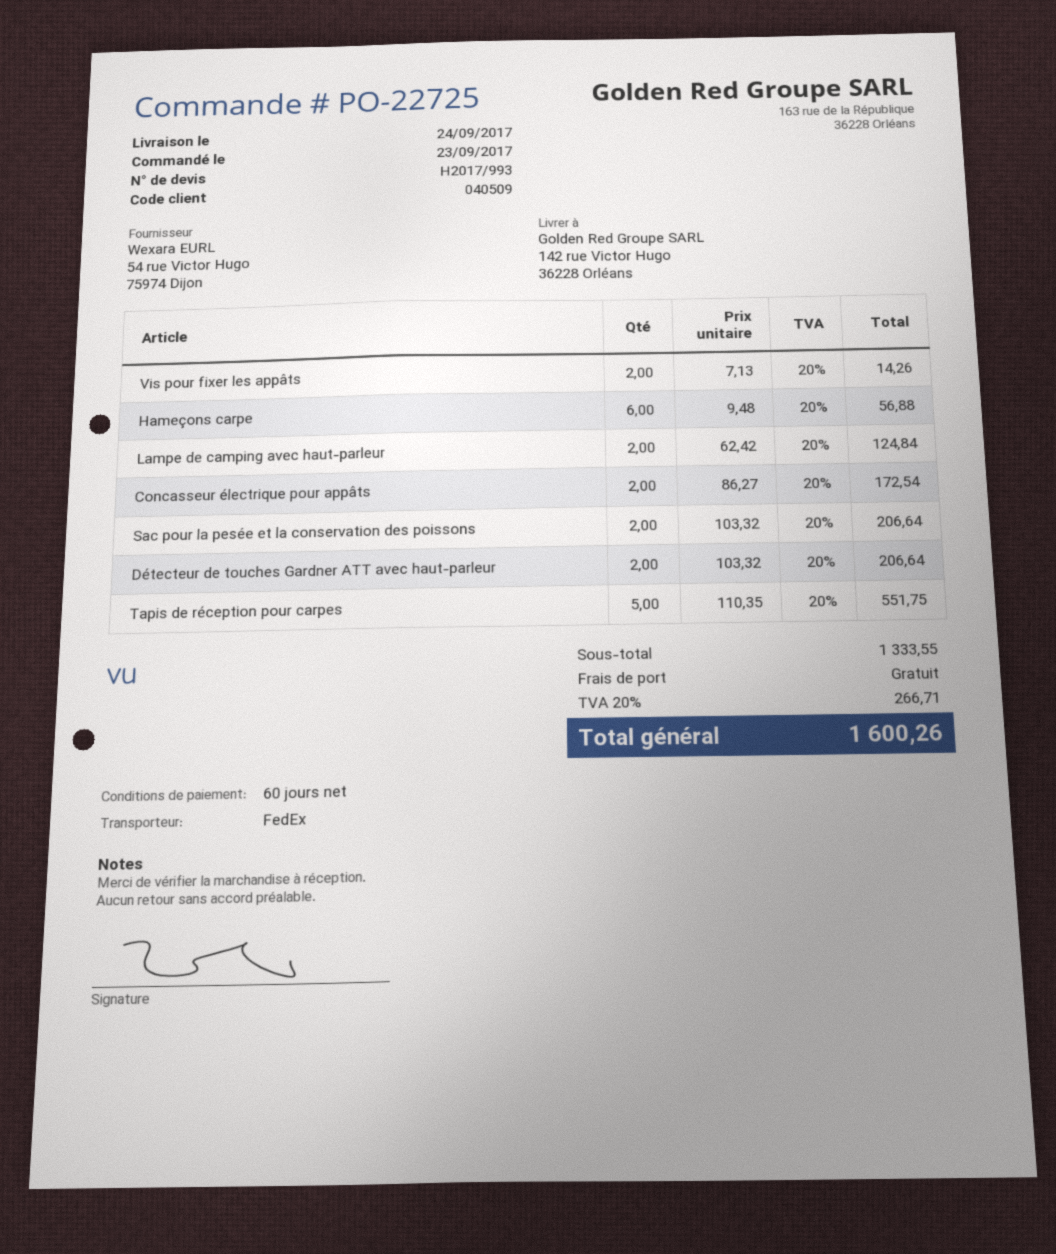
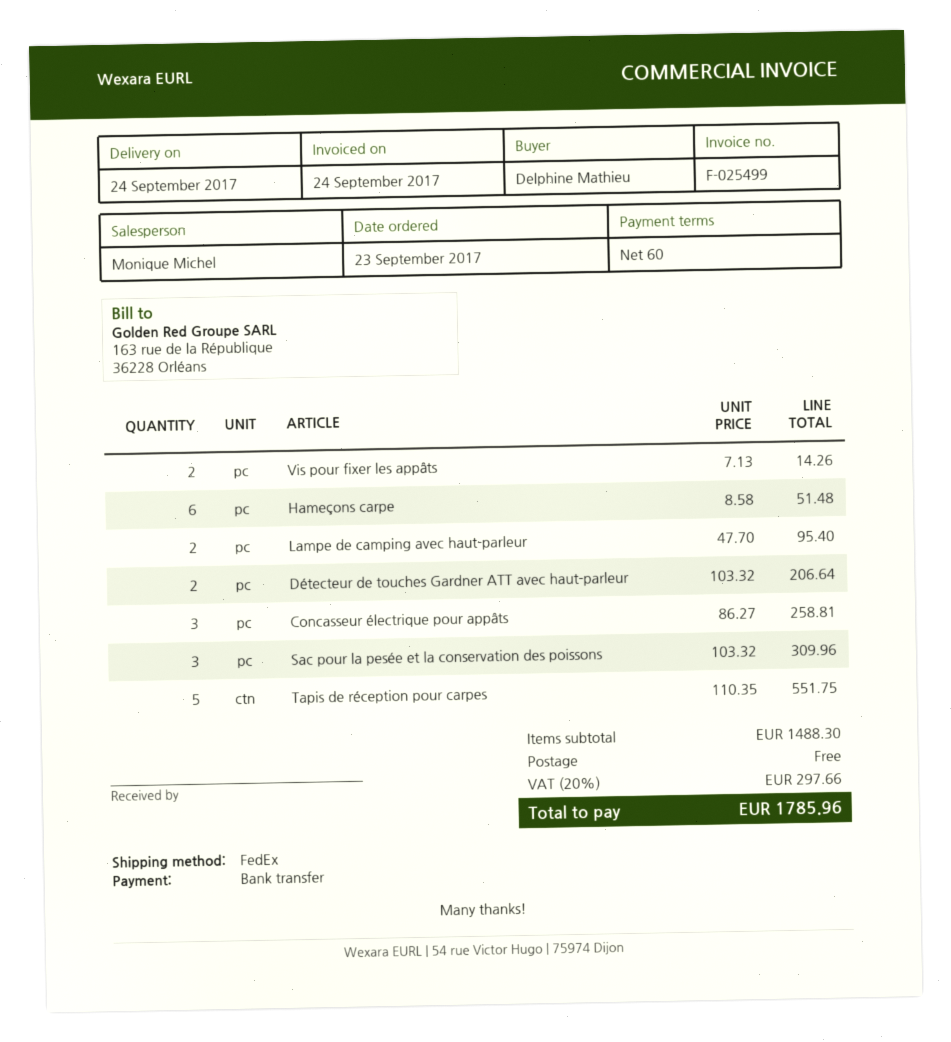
Hameçons carpe: 6 x 9.48 = 56.88 -> 6 x 8.58 = 51.48
Lampe de camping avec haut-parleur: 2 x 62.42 = 124.84 -> 2 x 47.70 = 95.40
Concasseur électrique pour appâts: 2 x 86.27 = 172.54 -> 3 x 86.27 = 258.81
Sac pour la pesée et la conservation des poissons: 2 x 103.32 = 206.64 -> 3 x 103.32 = 309.96
subtotal: 1333.55 -> 1488.30
tax: 20% = 266.71 -> 20% = 297.66
total: 1600.26 -> 1785.96

